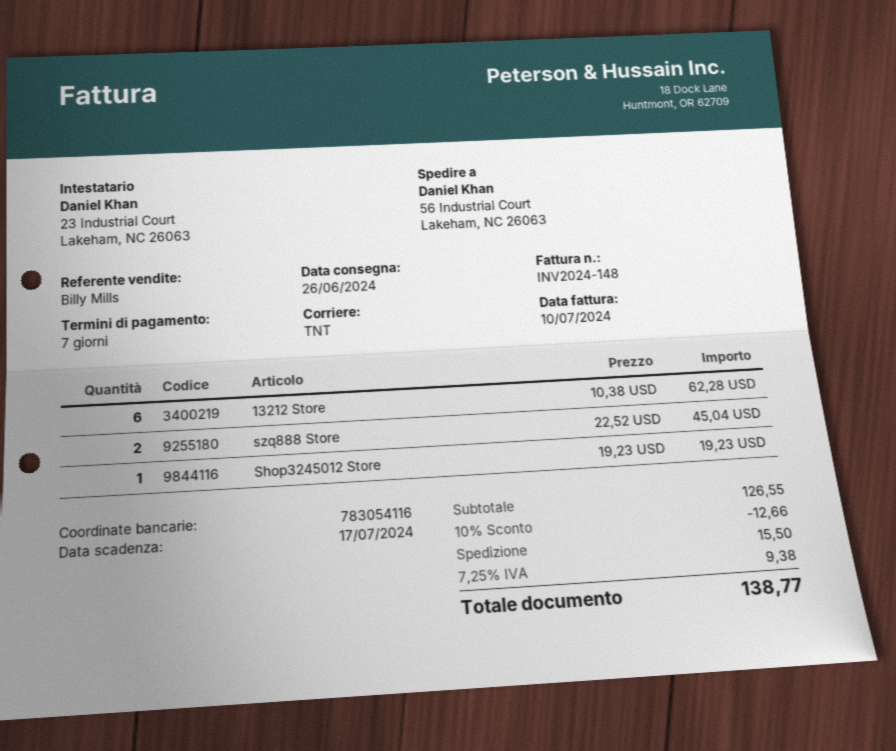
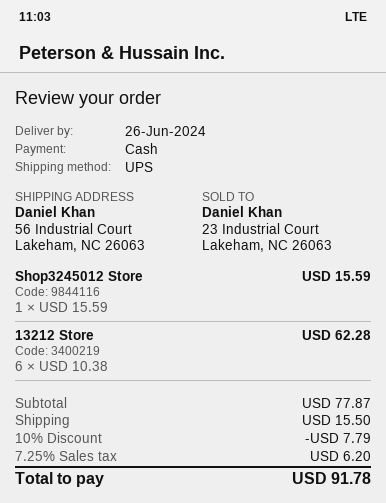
shipping method: TNT -> UPS
szq888 Store: 2 x 22.52 = 45.04 -> none
Shop3245012 Store: 1 x 19.23 = 19.23 -> 1 x 15.59 = 15.59
subtotal: 126.55 -> 77.87
discount: 10% = 12.66 -> 10% = 7.79
tax: 7.25% = 9.38 -> 7.25% = 6.20
total: 138.77 -> 91.78

